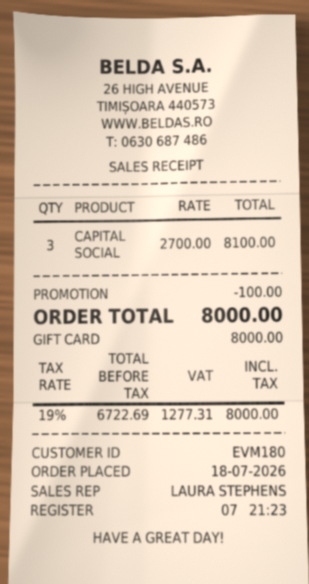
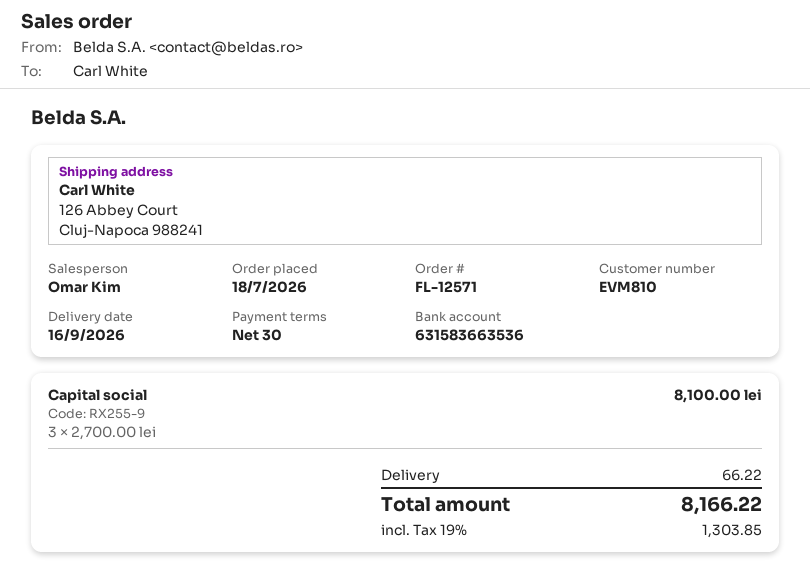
customer number: EVM180 -> EVM810
sales rep: LAURA STEPHENS -> Omar Kim
discount: 100.00 -> none
shipping: none -> 66.22
tax: 19% = 1277.31 -> 19% = 1303.85
total: 8000.00 -> 8166.22

